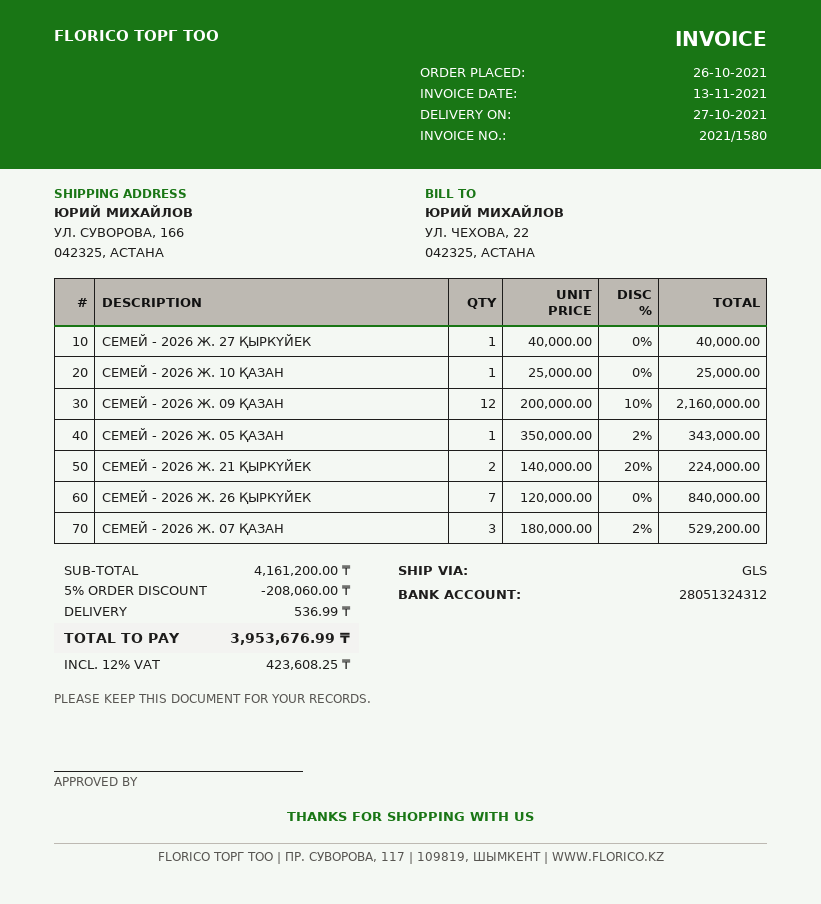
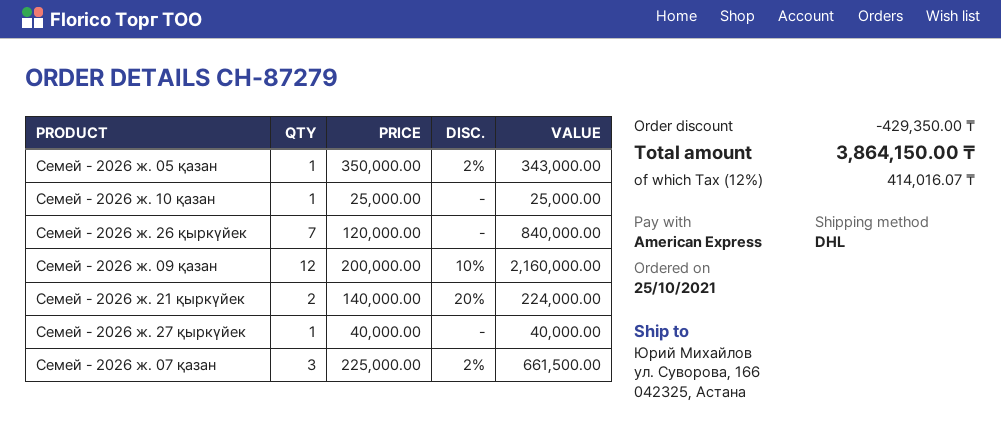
order date: 2021-10-26 -> 2021-10-25
shipping method: GLS -> DHL
СЕМЕЙ - 2026 Ж. 07 ҚАЗАН: 3 x 180000.00 - 2% = 529200.00 -> 3 x 225000.00 - 2% = 661500.00
discount: 208060.00 -> 429350.00
shipping: 536.99 -> none
tax: 12% = 423608.25 -> 12% = 414016.07
total: 3953676.99 -> 3864150.00

